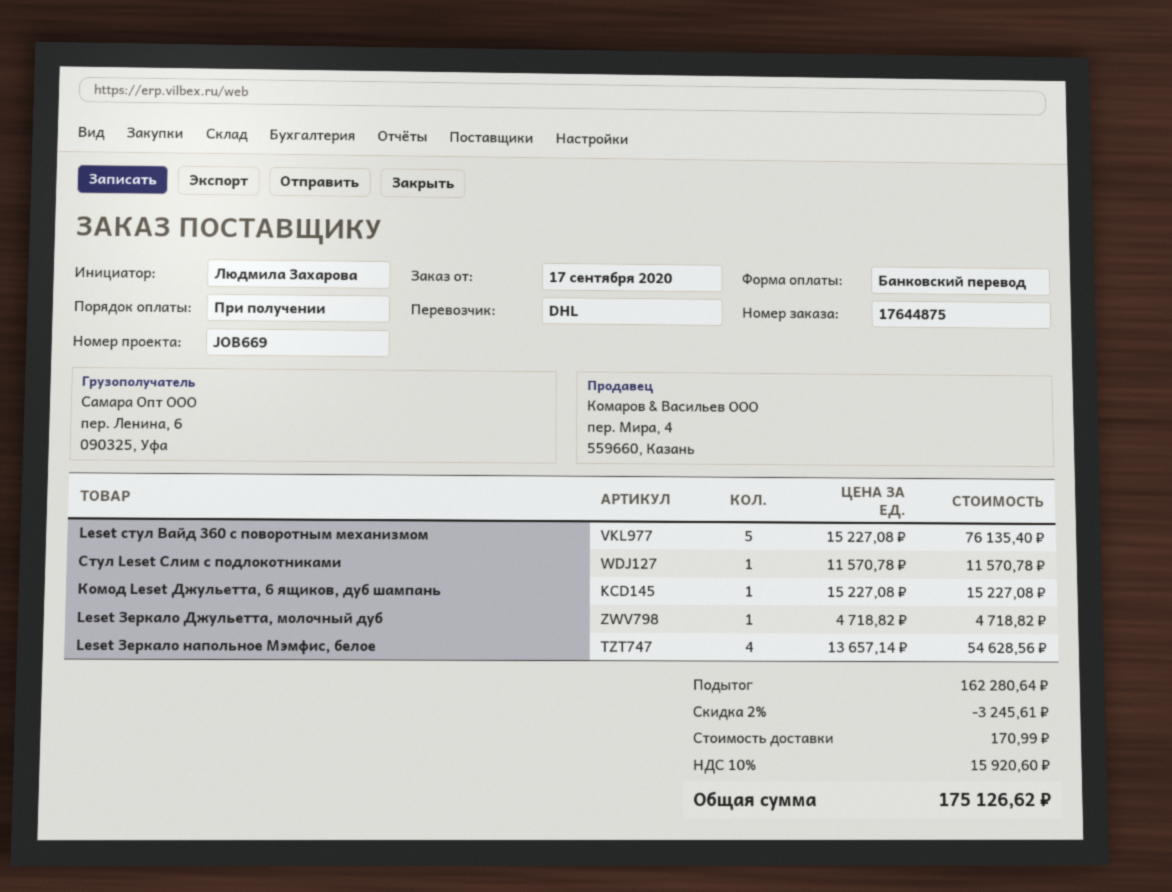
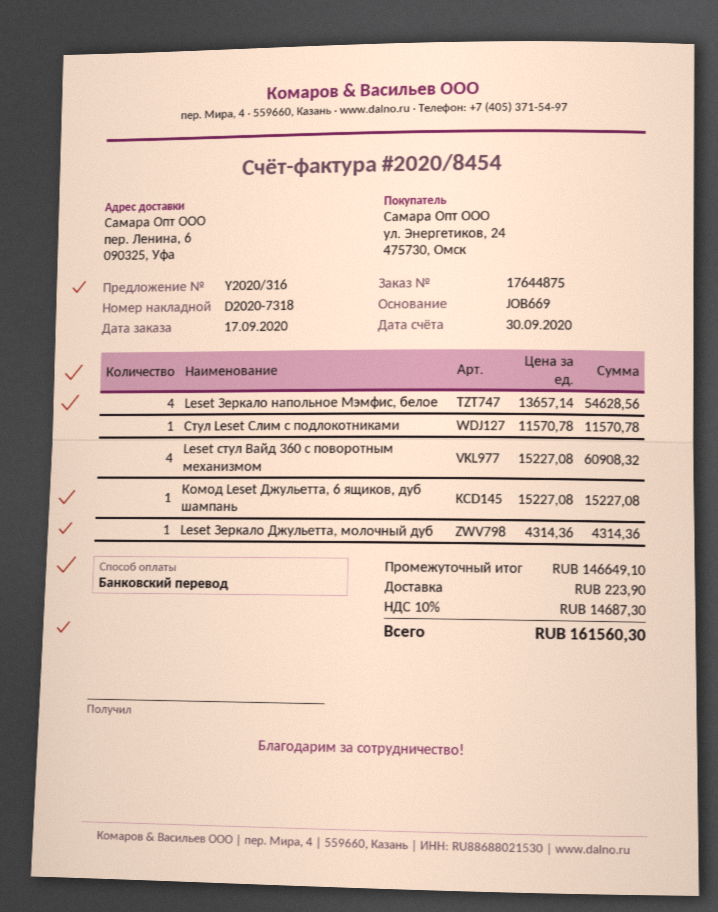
Leset стул Вайд 360 с поворотным механизмом: 5 x 15227.08 = 76135.40 -> 4 x 15227.08 = 60908.32
Leset Зеркало Джульетта, молочный дуб: 1 x 4718.82 = 4718.82 -> 1 x 4314.36 = 4314.36
subtotal: 162280.64 -> 146649.10
discount: 2% = 3245.61 -> none
shipping: 170.99 -> 223.90
tax: 10% = 15920.60 -> 10% = 14687.30
total: 175126.62 -> 161560.30

